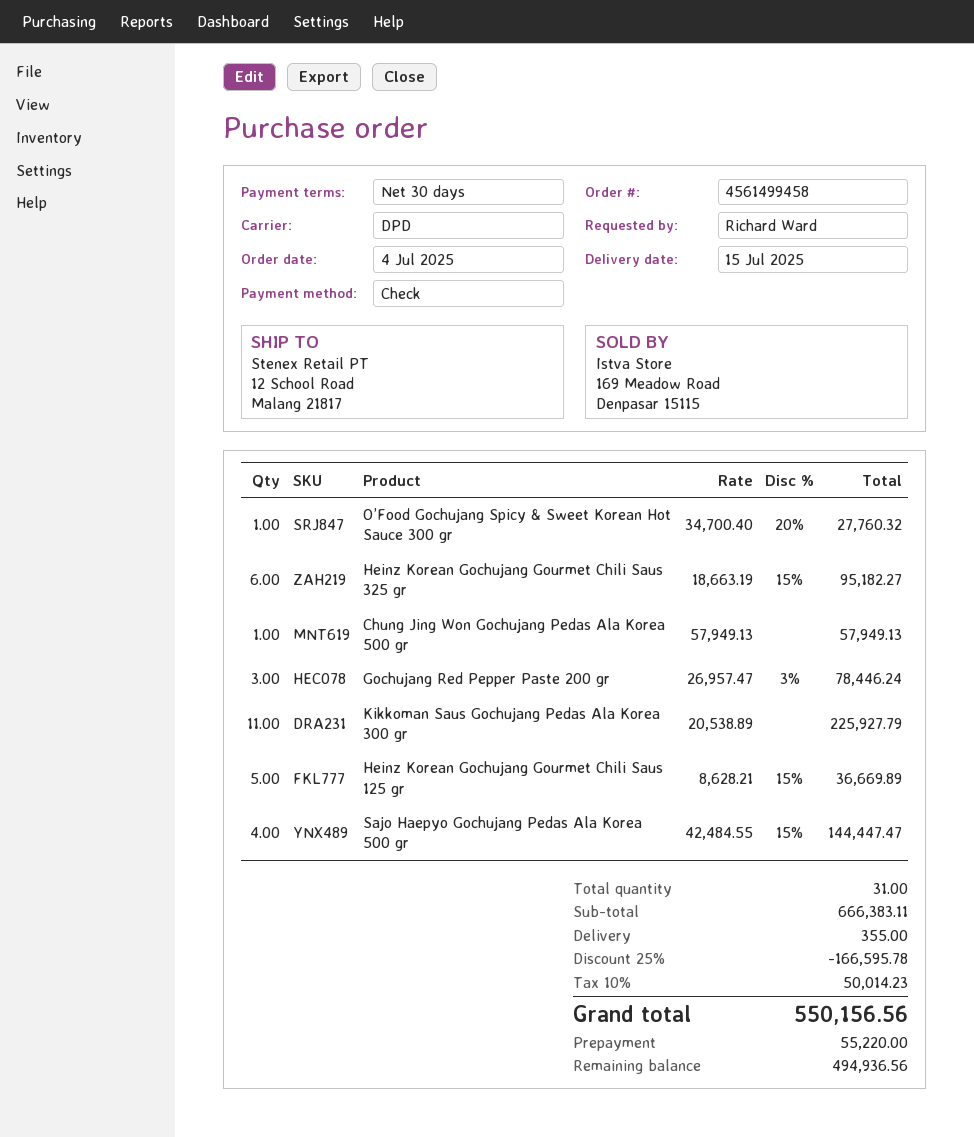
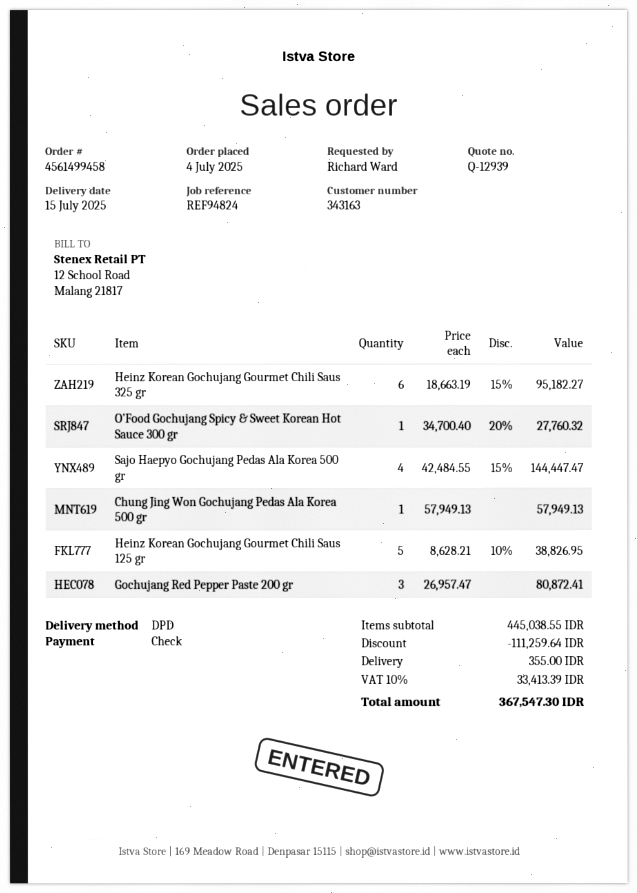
Gochujang Red Pepper Paste 200 gr: 3 x 26957.47 - 3% = 78446.24 -> 3 x 26957.47 = 80872.41
Kikkoman Saus Gochujang Pedas Ala Korea 300 gr: 11 x 20538.89 = 225927.79 -> none
Heinz Korean Gochujang Gourmet Chili Saus 125 gr: 5 x 8628.21 - 15% = 36669.89 -> 5 x 8628.21 - 10% = 38826.95
subtotal: 666383.11 -> 445038.55
discount: 166595.78 -> 111259.64
tax: 10% = 50014.23 -> 10% = 33413.39
total: 550156.56 -> 367547.30

